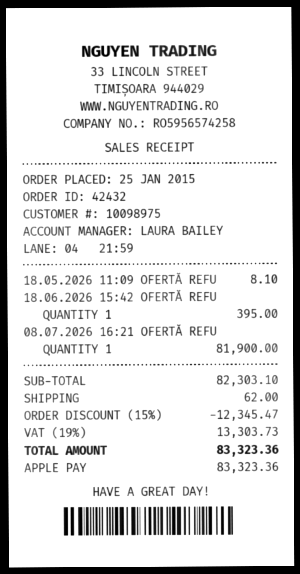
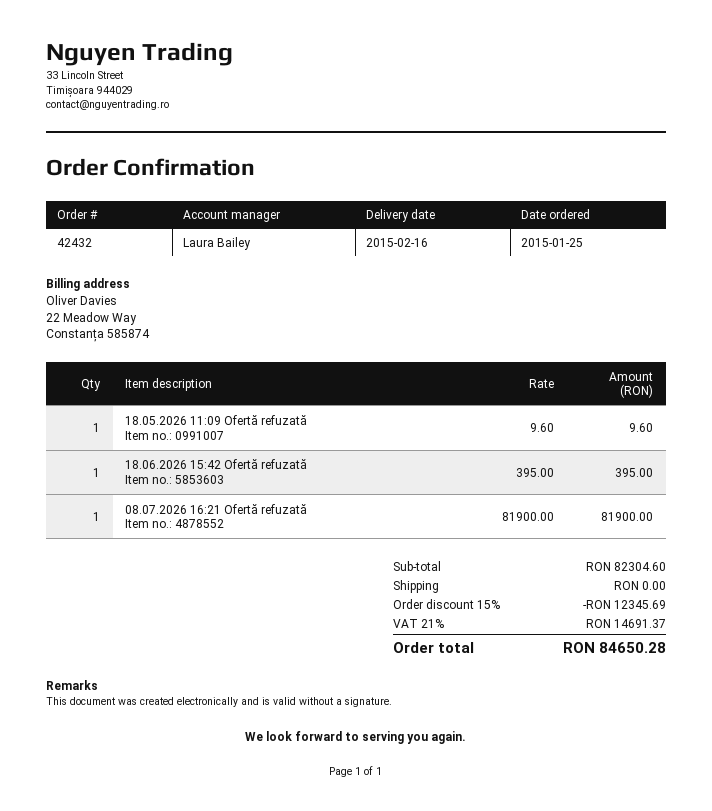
18.05.2026 11:09 OFERTĂ REFU: 1 for 8.10 -> 1 for 9.60
subtotal: 82303.10 -> 82304.60
discount: 15% = 12345.47 -> 15% = 12345.69
shipping: 62.00 -> 0.00
tax: 19% = 13303.73 -> 21% = 14691.37
total: 83323.36 -> 84650.28

